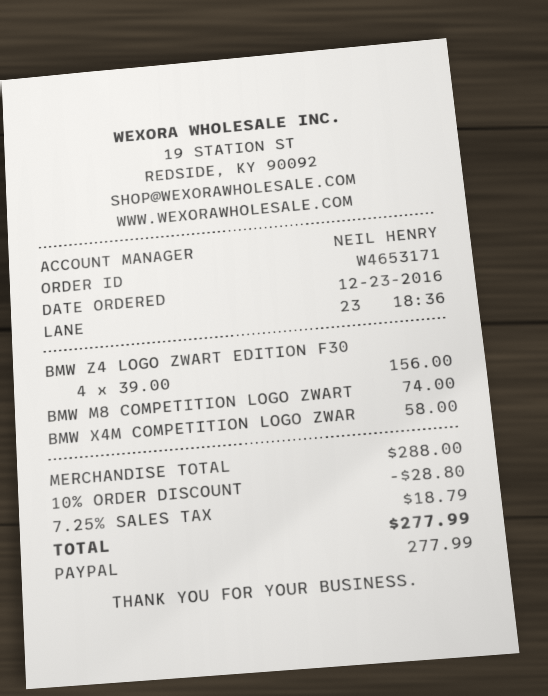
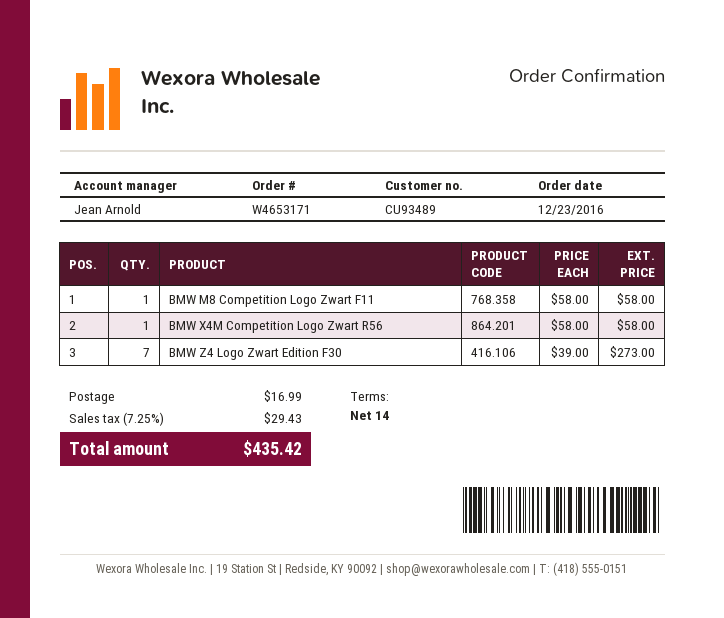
sales rep: NEIL HENRY -> Jean Arnold
BMW Z4 LOGO ZWART EDITION F30: 4 x 39.00 = 156.00 -> 7 x 39.00 = 273.00
BMW M8 COMPETITION LOGO ZWART: 1 x 74.00 = 74.00 -> 1 x 58.00 = 58.00
discount: 10% = 28.80 -> none
shipping: none -> 16.99
tax: 7.25% = 18.79 -> 7.25% = 29.43
total: 277.99 -> 435.42

